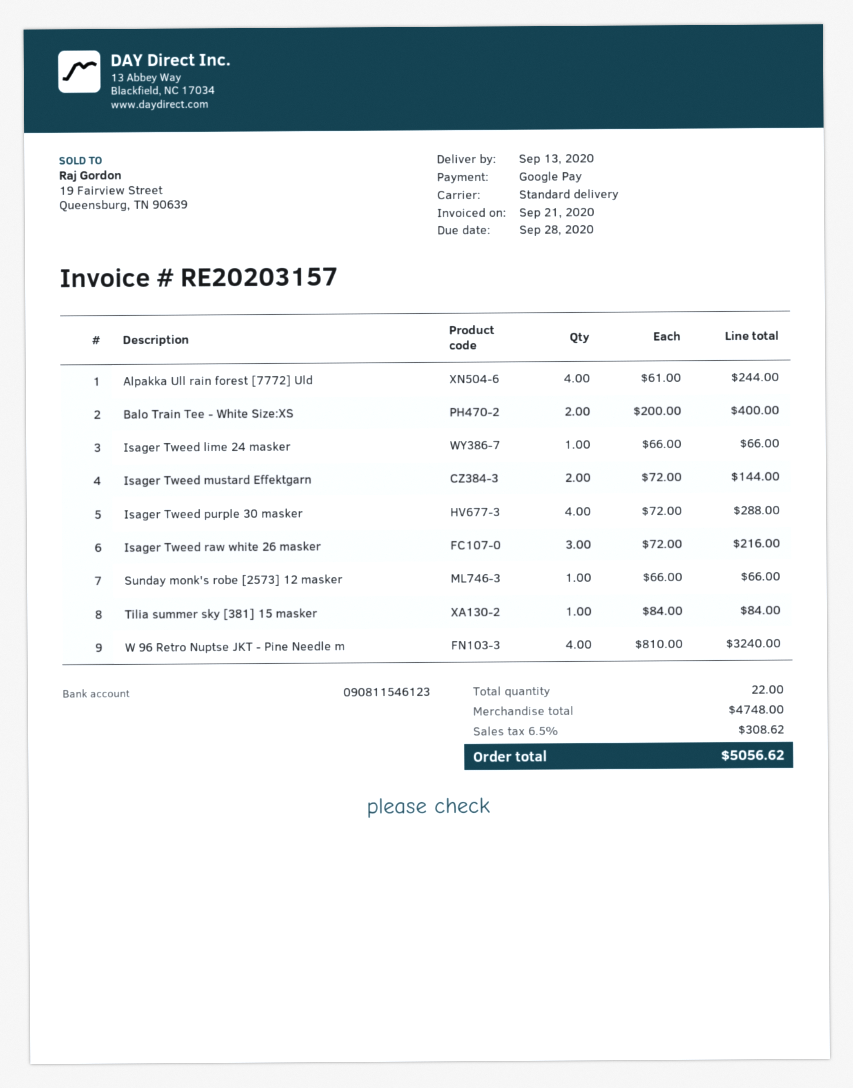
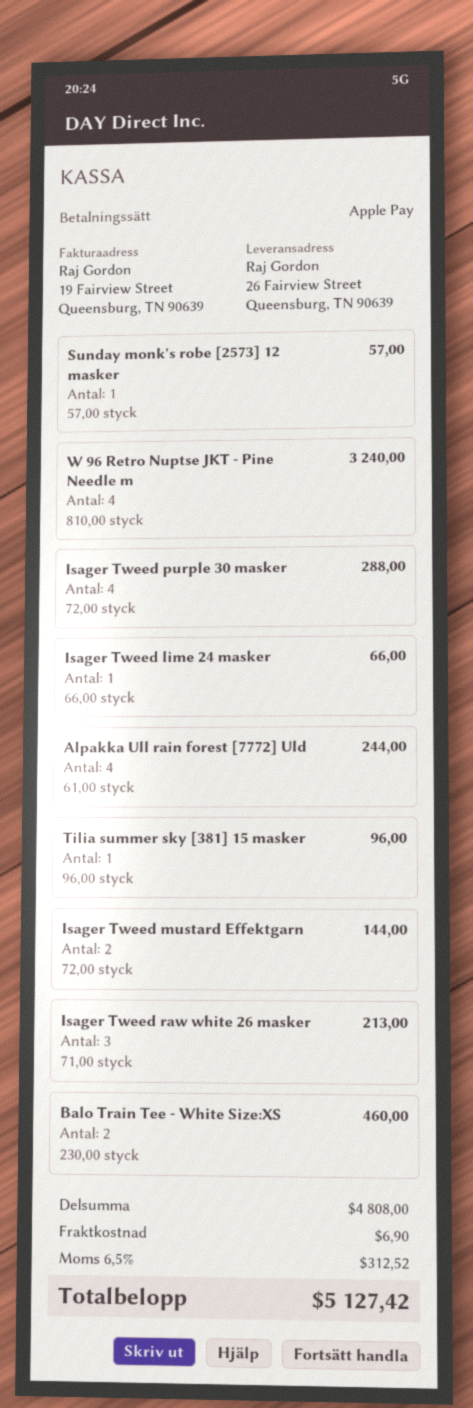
payment method: Google Pay -> Apple Pay
Balo Train Tee - White Size:XS: 2 x 200.00 = 400.00 -> 2 x 230.00 = 460.00
Isager Tweed raw white 26 masker: 3 x 72.00 = 216.00 -> 3 x 71.00 = 213.00
Sunday monk's robe [2573] 12 masker: 1 x 66.00 = 66.00 -> 1 x 57.00 = 57.00
Tilia summer sky [381] 15 masker: 1 x 84.00 = 84.00 -> 1 x 96.00 = 96.00
subtotal: 4748.00 -> 4808.00
shipping: none -> 6.90
tax: 6.5% = 308.62 -> 6.5% = 312.52
total: 5056.62 -> 5127.42

